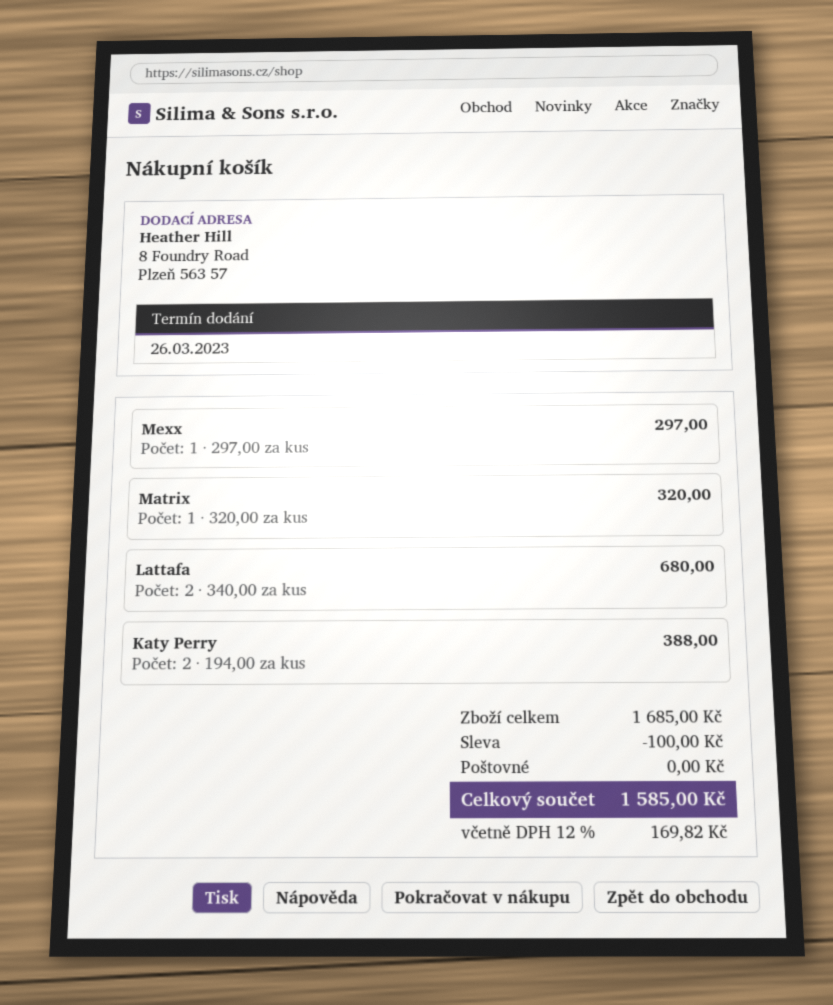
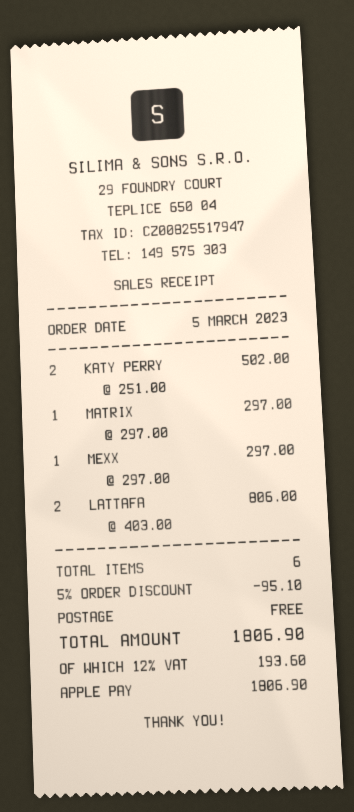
Matrix: 1 x 320.00 = 320.00 -> 1 x 297.00 = 297.00
Lattafa: 2 x 340.00 = 680.00 -> 2 x 403.00 = 806.00
Katy Perry: 2 x 194.00 = 388.00 -> 2 x 251.00 = 502.00
discount: 100.00 -> 95.10
tax: 12% = 169.82 -> 12% = 193.60
total: 1585.00 -> 1806.90

